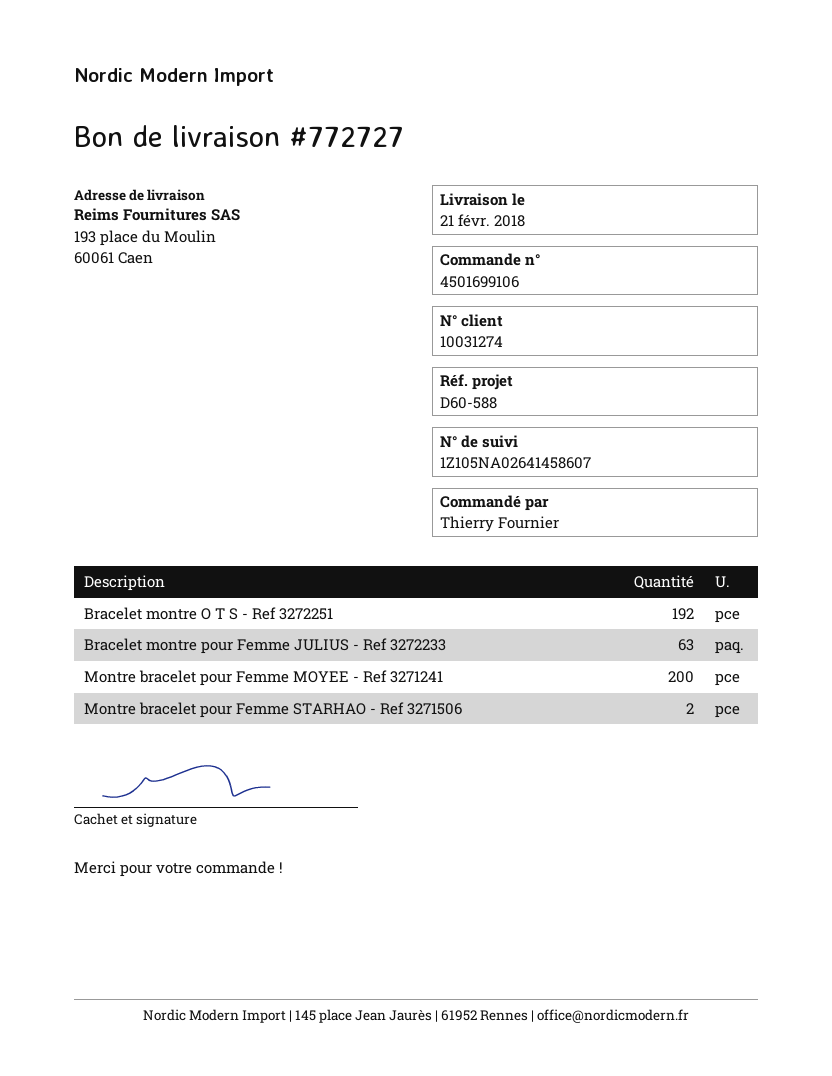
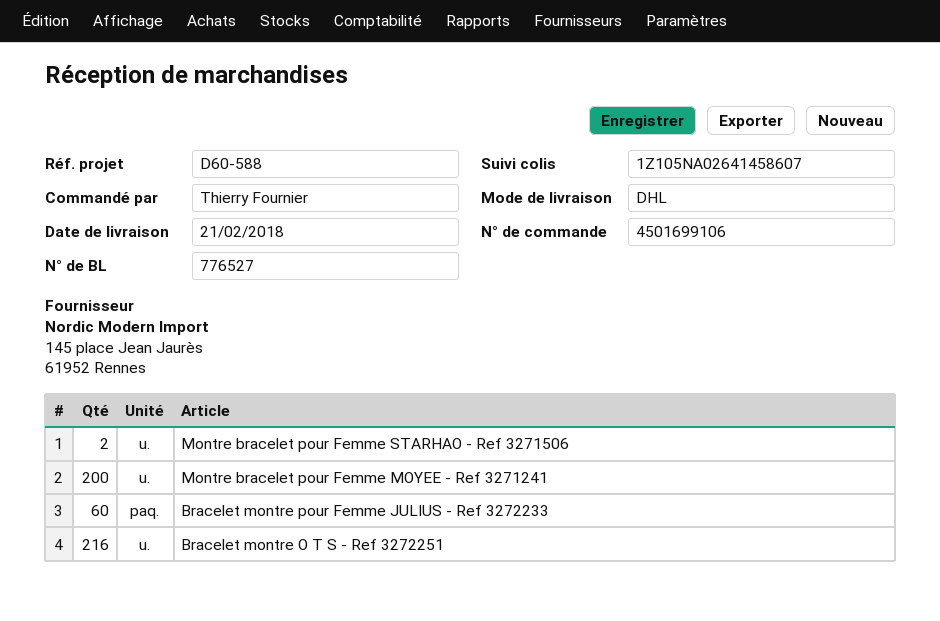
delivery note number: 772727 -> 776527
Bracelet montre O T S - Ref 3272251: 192 -> 216
Bracelet montre pour Femme JULIUS - Ref 3272233: 63 -> 60

